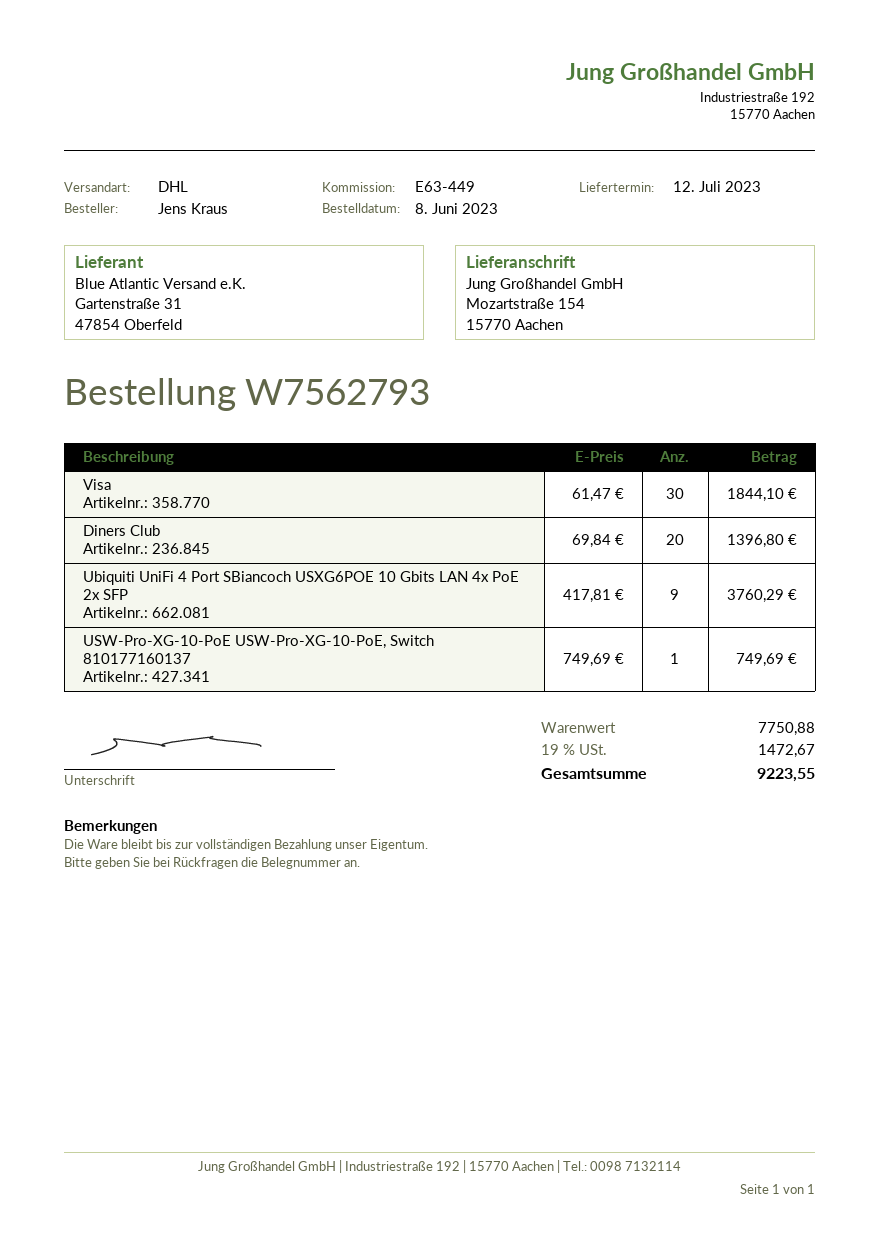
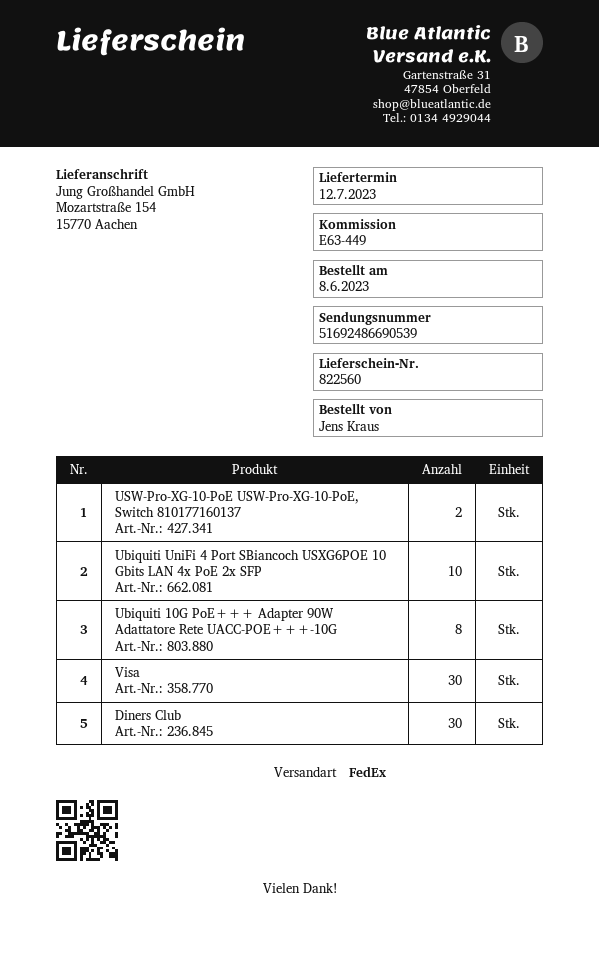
shipping method: DHL -> FedEx
Diners Club: 20 -> 30
Ubiquiti UniFi 4 Port SBiancoch USXG6POE 10 Gbits LAN 4x PoE 2x SFP: 9 -> 10
USW-Pro-XG-10-PoE USW-Pro-XG-10-PoE, Switch 810177160137: 1 -> 2
Ubiquiti 10G PoE+++ Adapter 90W Adattatore Rete UACC-POE+++-10G: none -> 8

